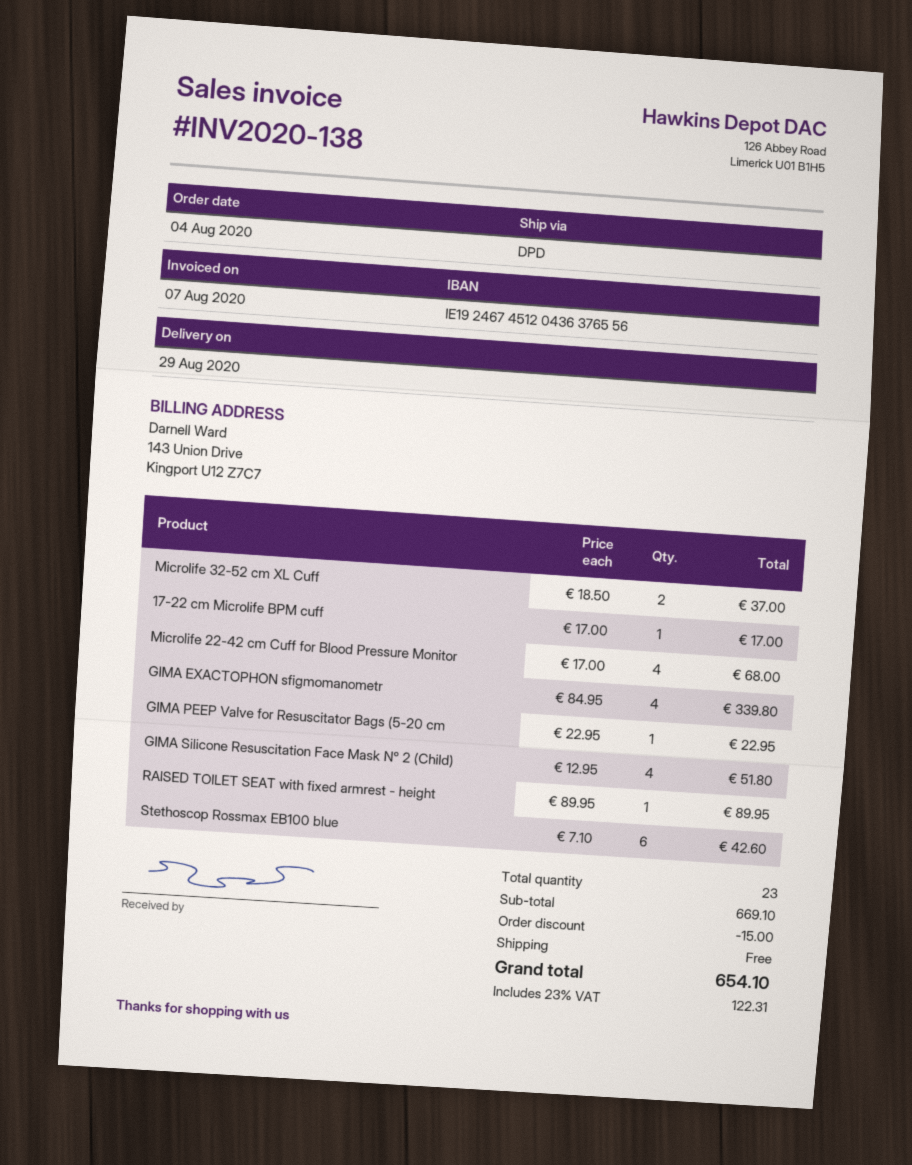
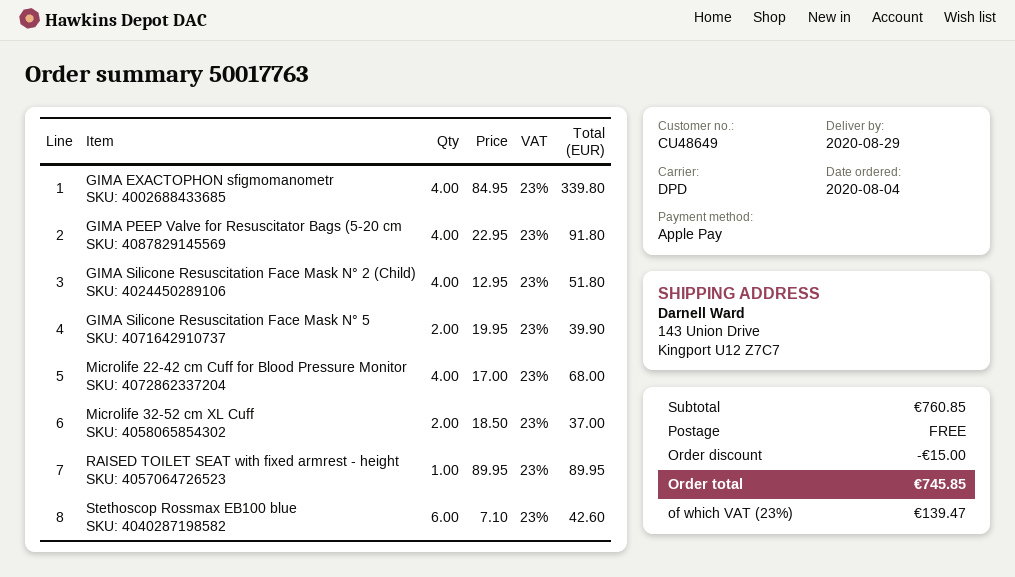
17-22 cm Microlife BPM cuff: 1 x 17.00 = 17.00 -> none
GIMA PEEP Valve for Resuscitator Bags (5-20 cm: 1 x 22.95 = 22.95 -> 4 x 22.95 = 91.80
GIMA Silicone Resuscitation Face Mask N° 5: none -> 2 x 19.95 = 39.90
subtotal: 669.10 -> 760.85
tax: 23% = 122.31 -> 23% = 139.47
total: 654.10 -> 745.85

